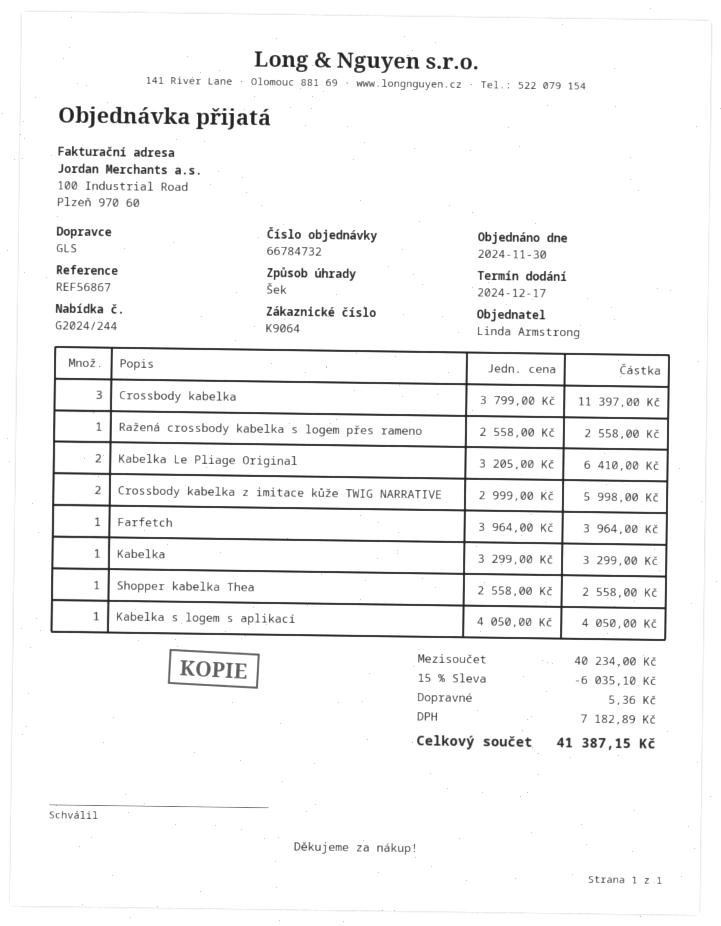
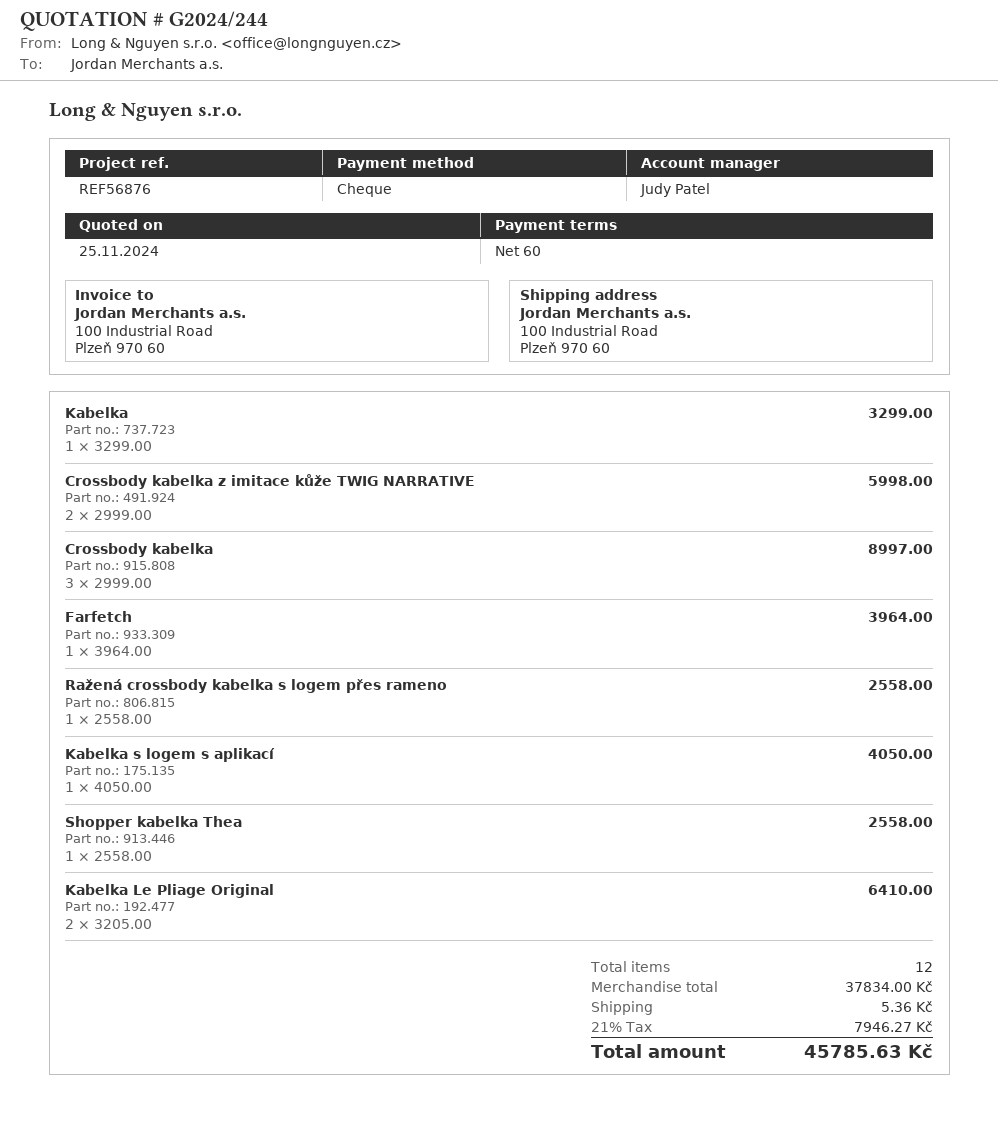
reference: REF56867 -> REF56876
Crossbody kabelka: 3 x 3799.00 = 11397.00 -> 3 x 2999.00 = 8997.00
subtotal: 40234.00 -> 37834.00
discount: 15% = 6035.10 -> none
tax: 7182.89 -> 7946.27
total: 41387.15 -> 45785.63

